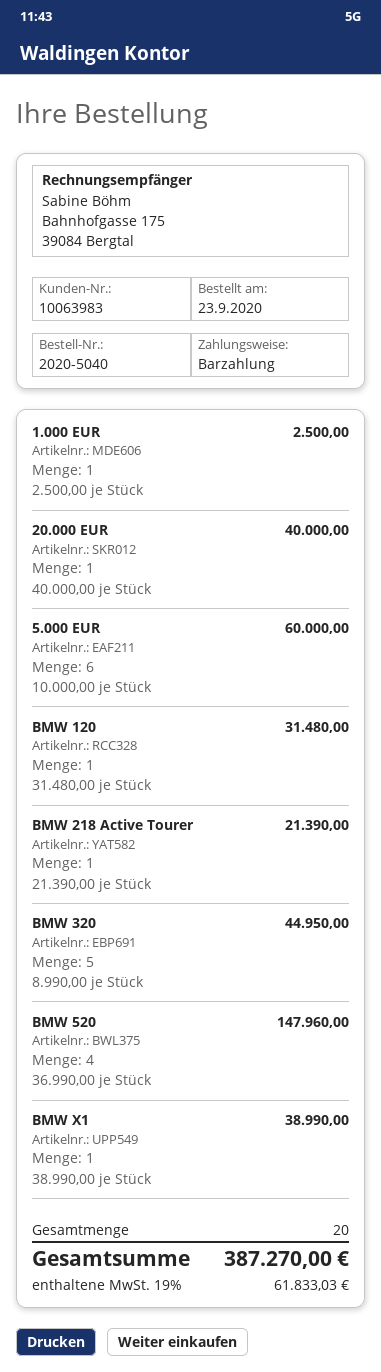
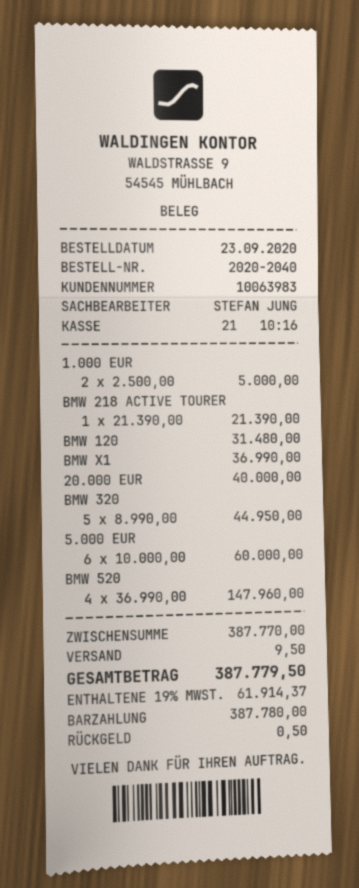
order number: 2020-5040 -> 2020-2040
1.000 EUR: 1 x 2500.00 = 2500.00 -> 2 x 2500.00 = 5000.00
BMW X1: 1 x 38990.00 = 38990.00 -> 1 x 36990.00 = 36990.00
shipping: none -> 9.50
tax: 19% = 61833.03 -> 19% = 61914.37
total: 387270.00 -> 387779.50

